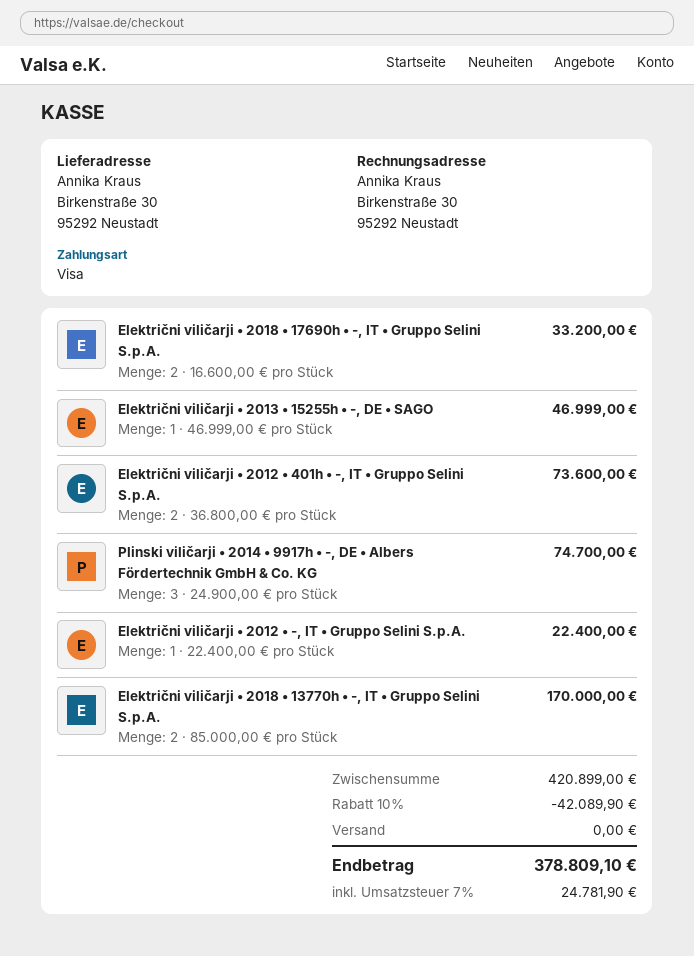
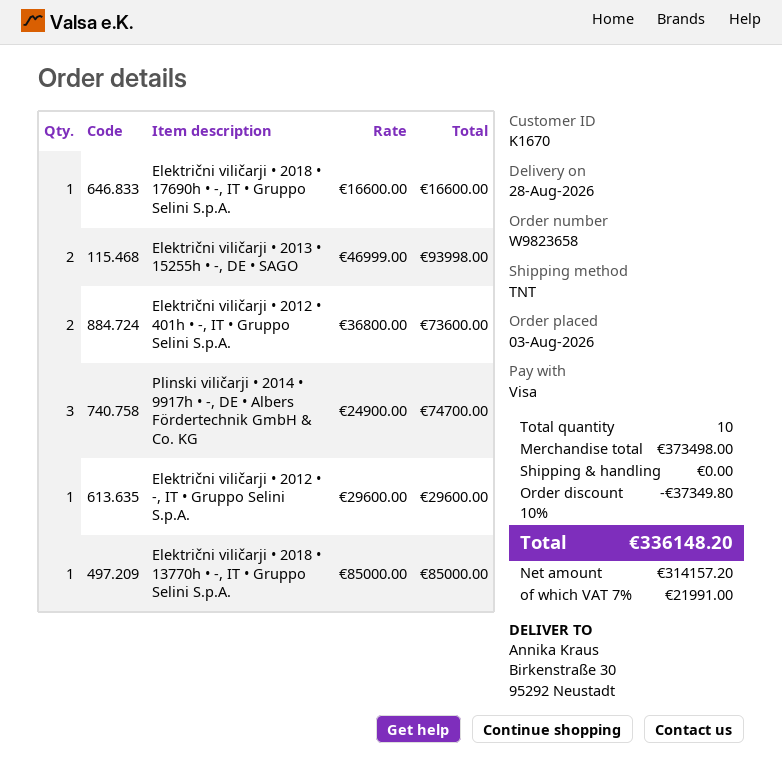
Električni viličarji • 2018 • 17690h • -, IT • Gruppo Selini S.p.A.: 2 x 16600.00 = 33200.00 -> 1 x 16600.00 = 16600.00
Električni viličarji • 2013 • 15255h • -, DE • SAGO: 1 x 46999.00 = 46999.00 -> 2 x 46999.00 = 93998.00
Električni viličarji • 2012 • -, IT • Gruppo Selini S.p.A.: 1 x 22400.00 = 22400.00 -> 1 x 29600.00 = 29600.00
Električni viličarji • 2018 • 13770h • -, IT • Gruppo Selini S.p.A.: 2 x 85000.00 = 170000.00 -> 1 x 85000.00 = 85000.00
subtotal: 420899.00 -> 373498.00
discount: 10% = 42089.90 -> 10% = 37349.80
tax: 7% = 24781.90 -> 7% = 21991.00
total: 378809.10 -> 336148.20

